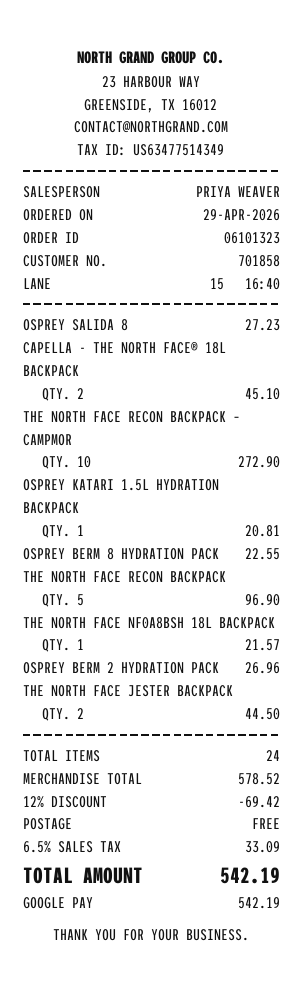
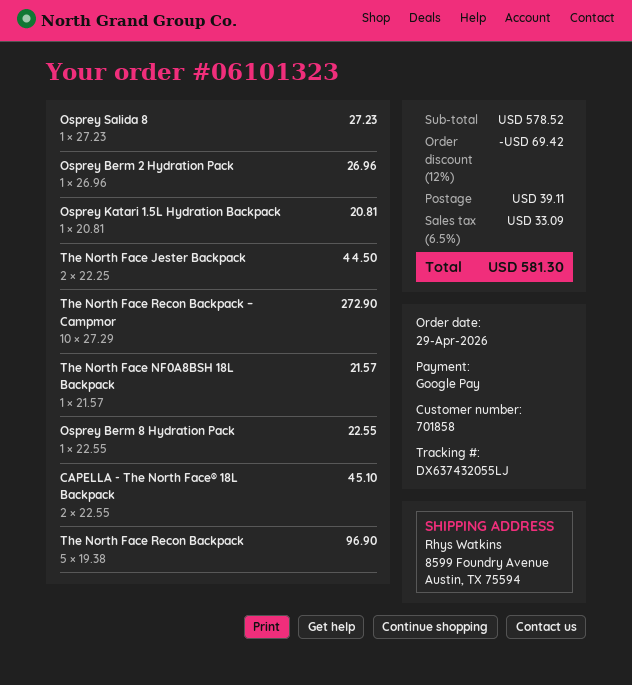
shipping: 0.00 -> 39.11
total: 542.19 -> 581.30

